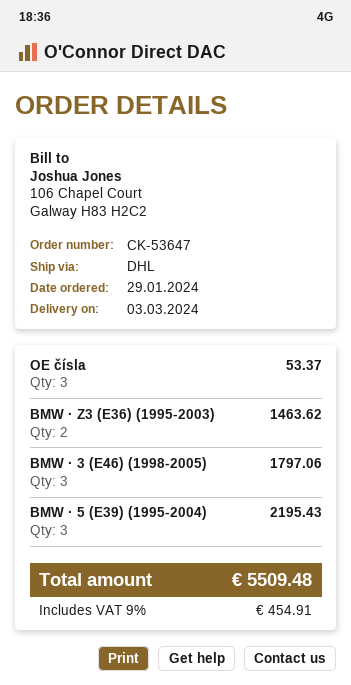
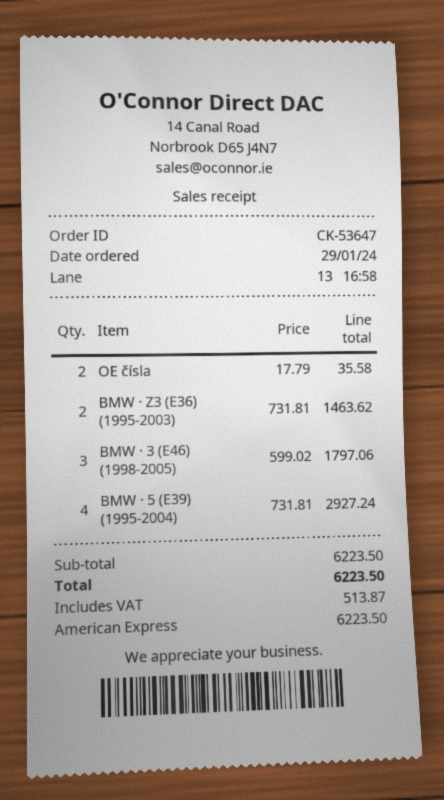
OE čísla: 3 for 53.37 -> 2 for 35.58
BMW · 5 (E39) (1995-2004): 3 for 2195.43 -> 4 for 2927.24
tax: 454.91 -> 513.87
total: 5509.48 -> 6223.50

